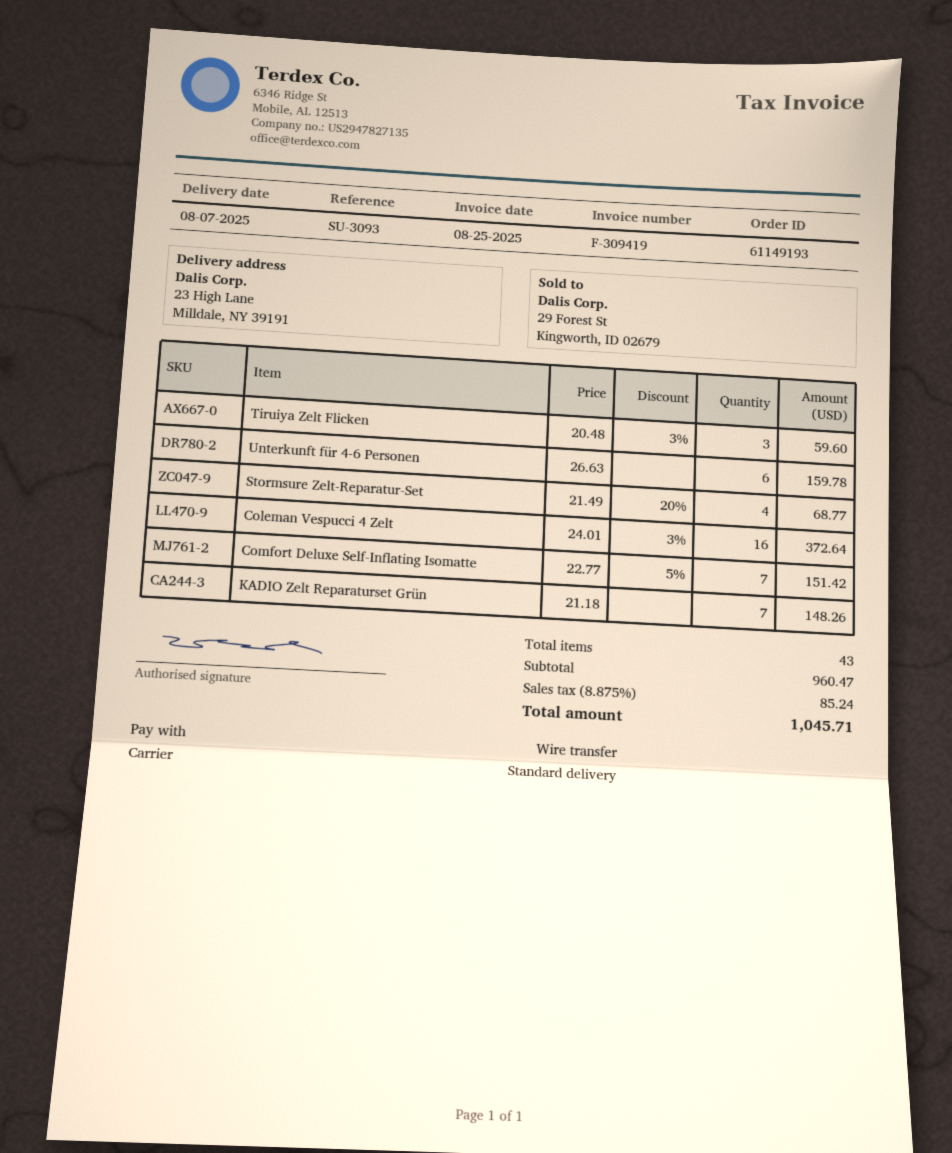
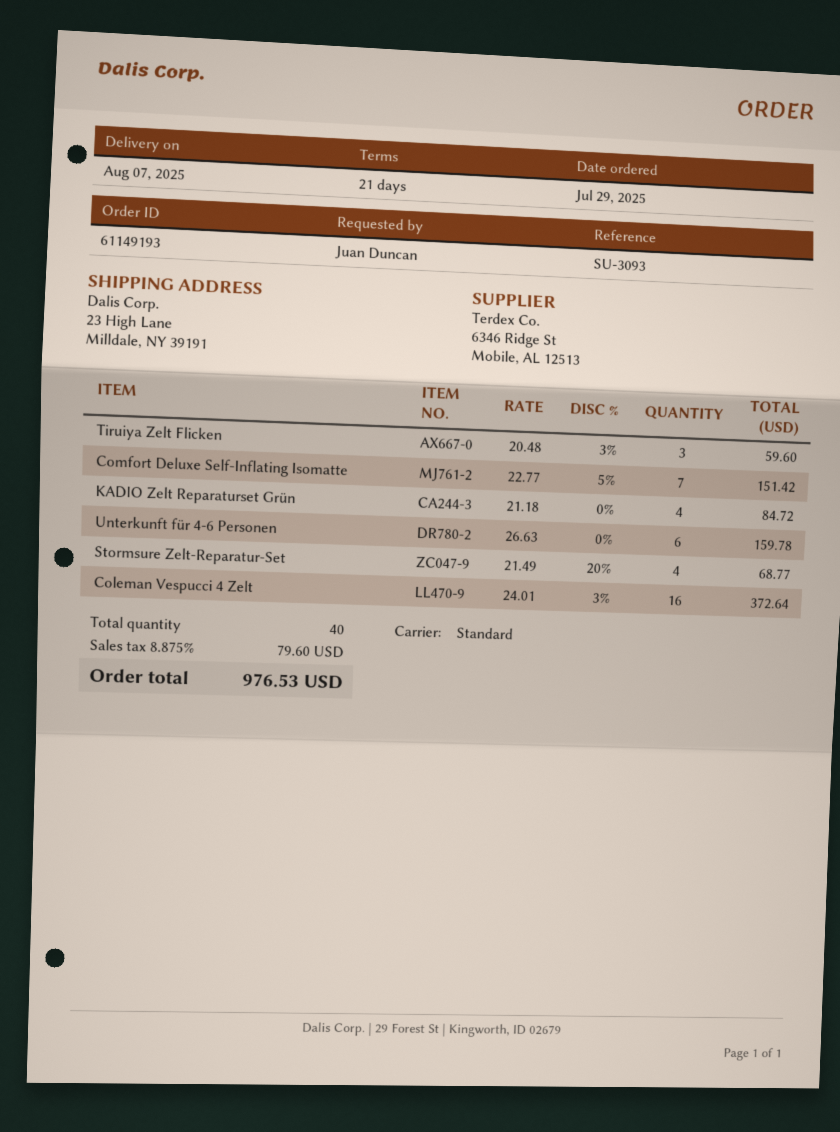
KADIO Zelt Reparaturset Grün: 7 x 21.18 = 148.26 -> 4 x 21.18 = 84.72
total quantity: 43 -> 40
tax: 8.875% = 85.24 -> 8.875% = 79.60
total: 1045.71 -> 976.53

